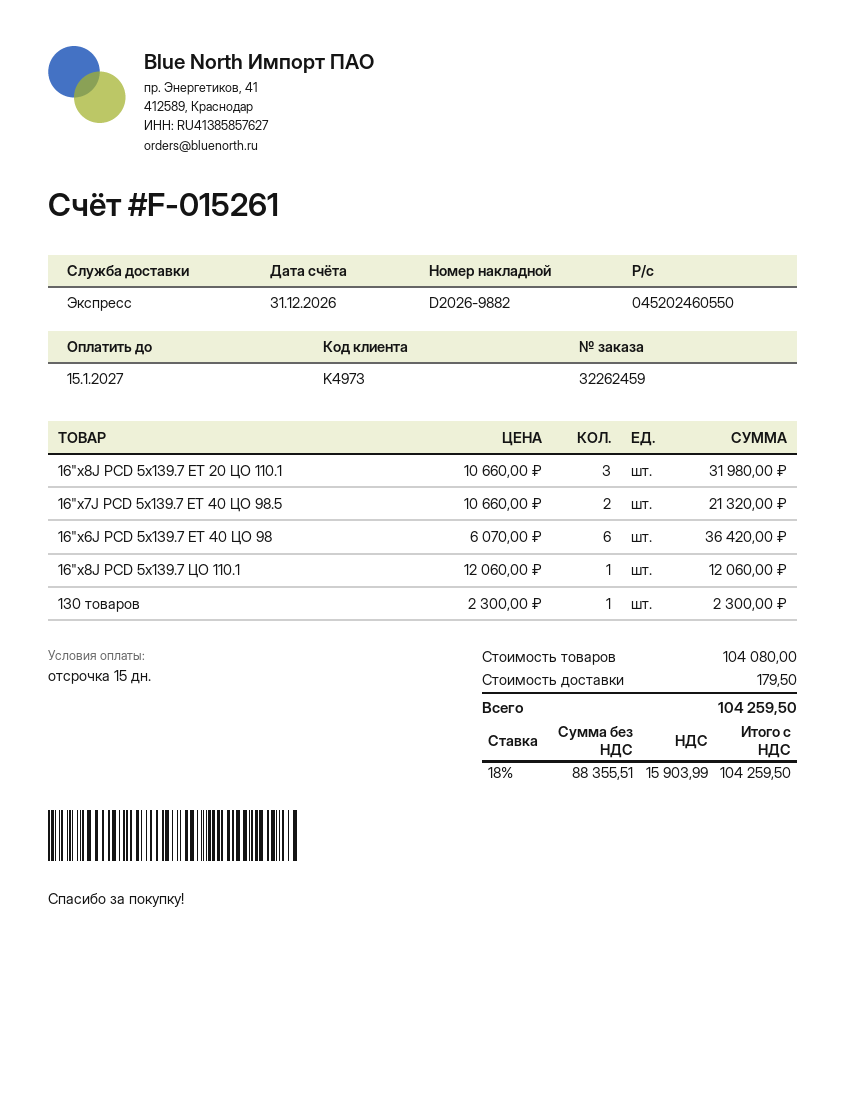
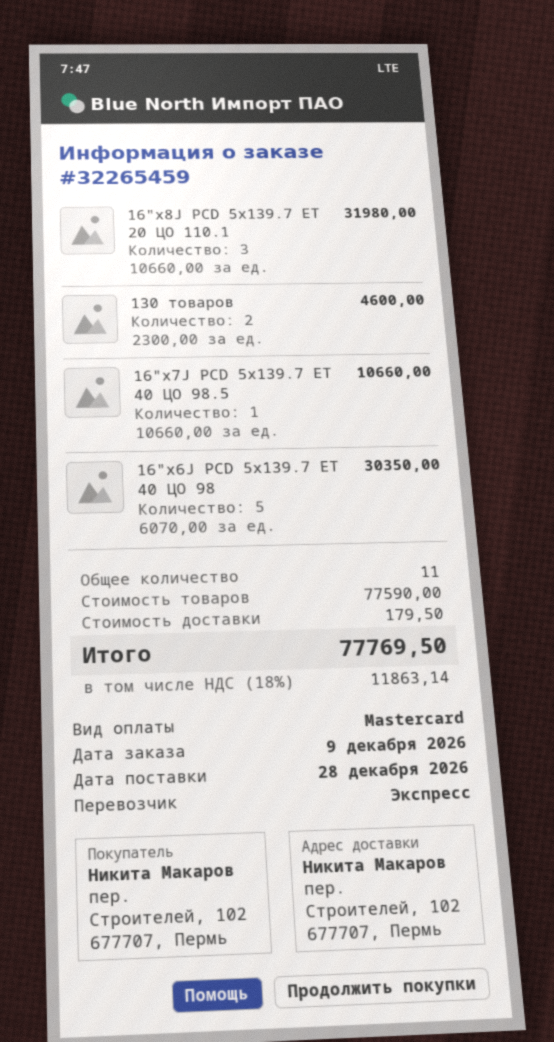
order number: 32262459 -> 32265459
16"x7J PCD 5x139.7 ЕТ 40 ЦО 98.5: 2 x 10660.00 = 21320.00 -> 1 x 10660.00 = 10660.00
16"x6J PCD 5x139.7 ЕТ 40 ЦО 98: 6 x 6070.00 = 36420.00 -> 5 x 6070.00 = 30350.00
16"x8J PCD 5x139.7 ЦО 110.1: 1 x 12060.00 = 12060.00 -> none
130 товаров: 1 x 2300.00 = 2300.00 -> 2 x 2300.00 = 4600.00
subtotal: 104080.00 -> 77590.00
tax: 18% = 15903.99 -> 18% = 11863.14
total: 104259.50 -> 77769.50

